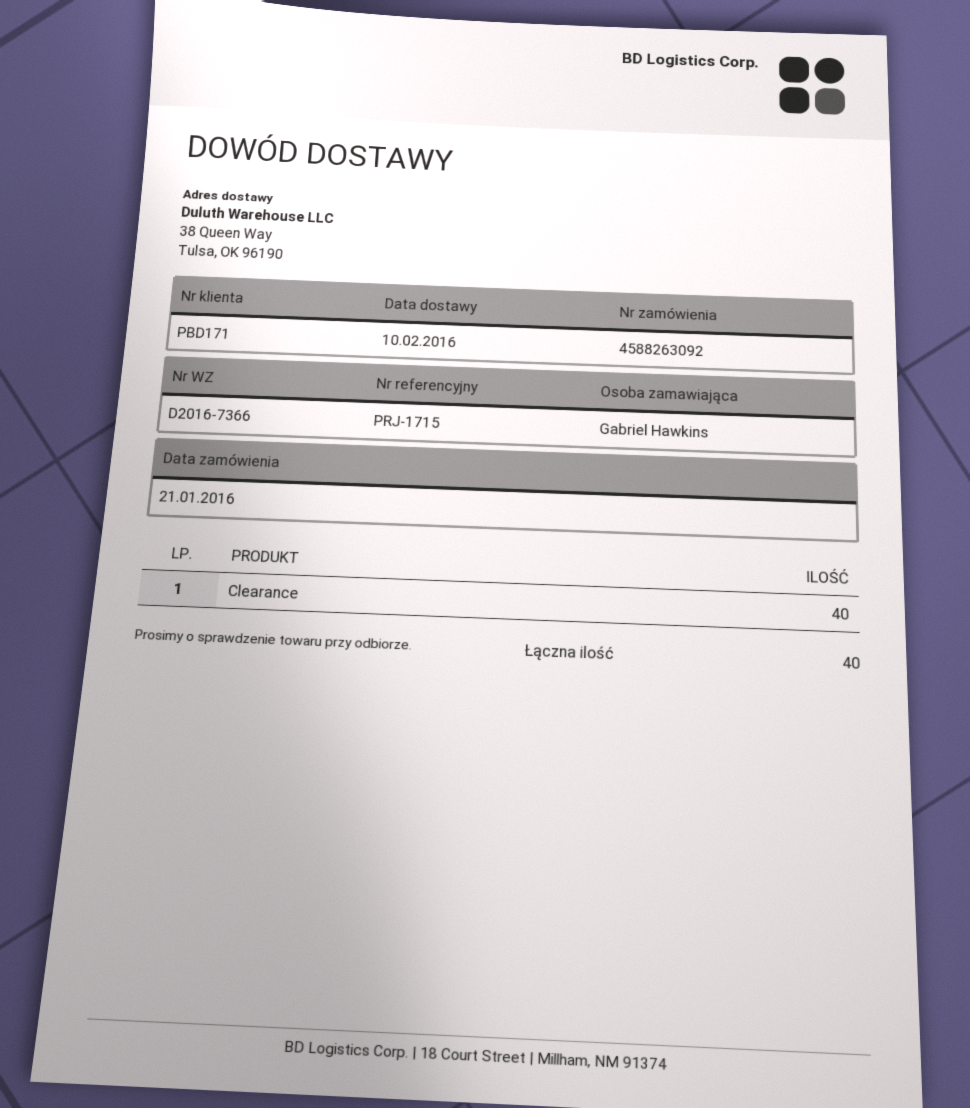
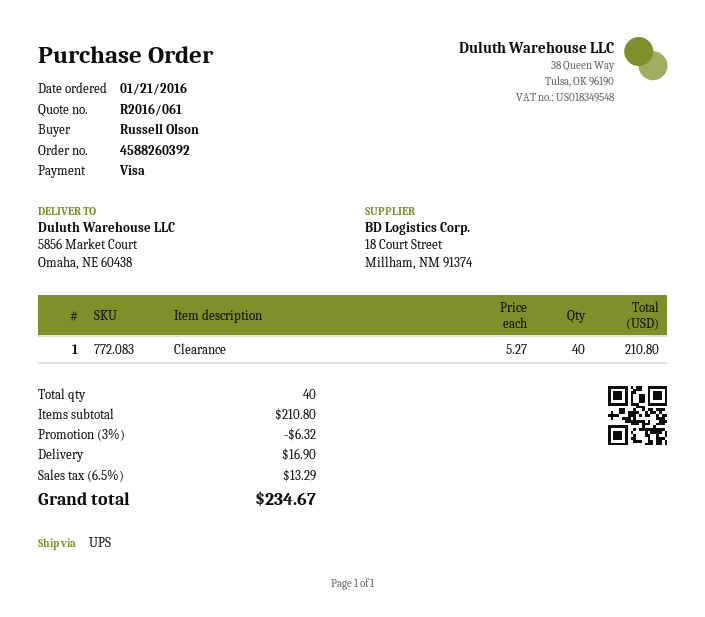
order number: 4588263092 -> 4588260392
ordered by: Gabriel Hawkins -> Russell Olson
ship to: 38 Queen Way, Tulsa, OK 96190 -> 5856 Market Court, Omaha, NE 60438

